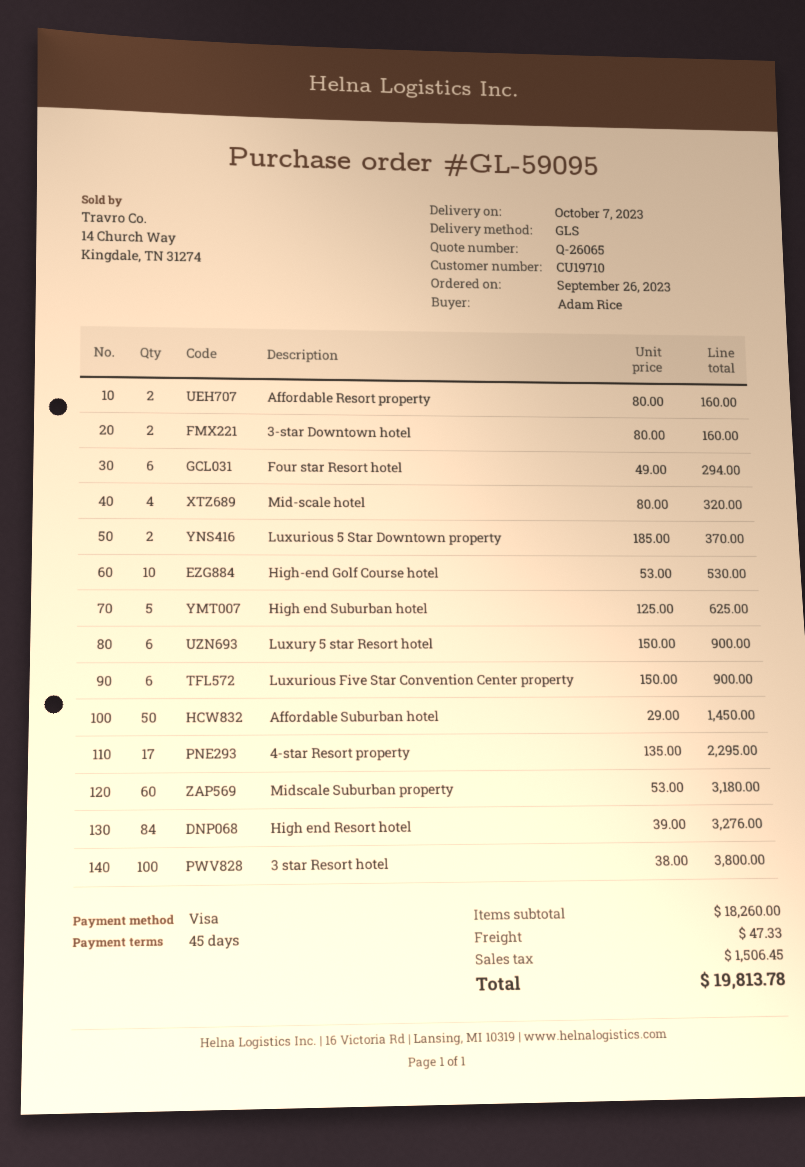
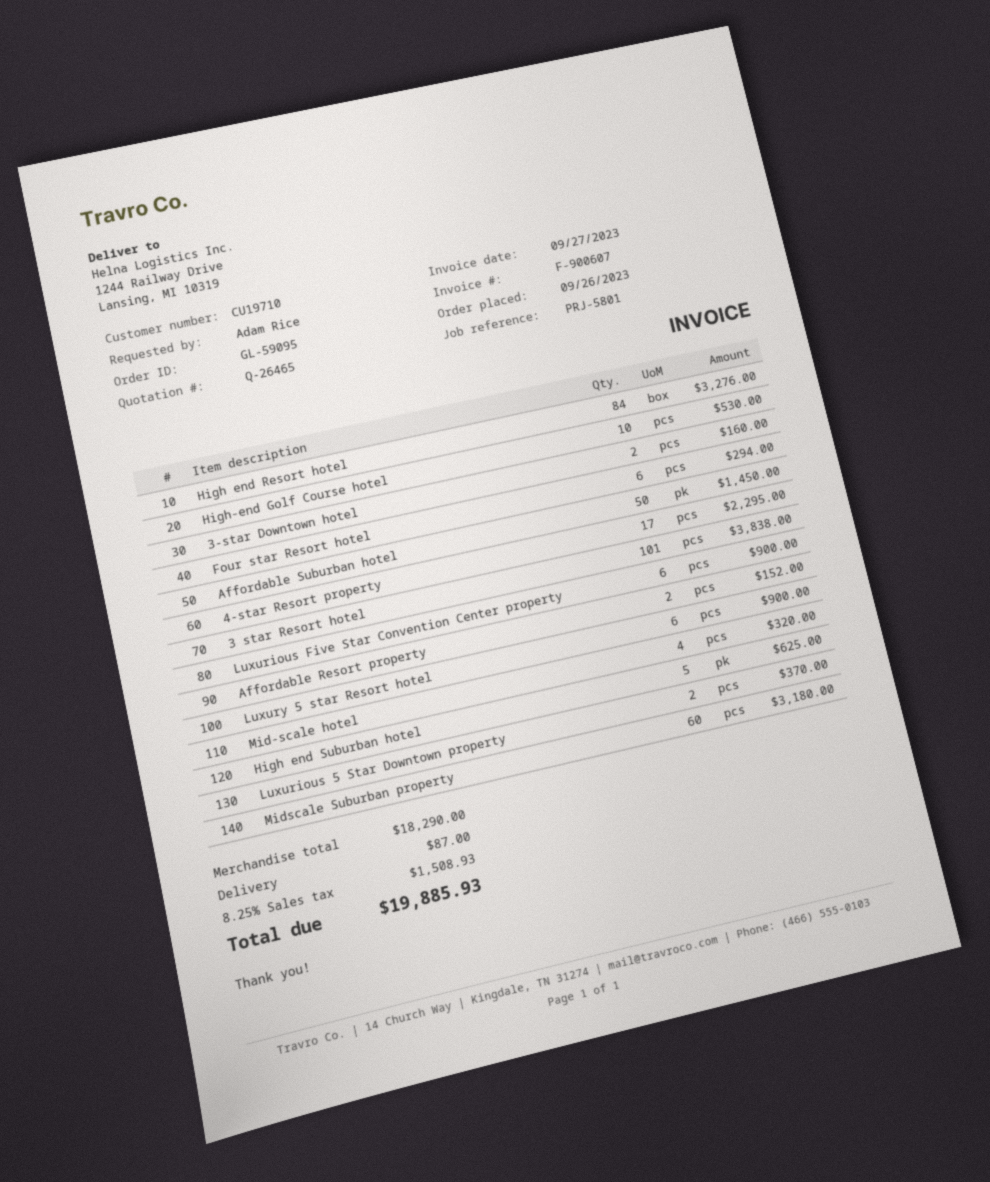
quote number: Q-26065 -> Q-26465
Affordable Resort property: 2 for 160.00 -> 2 for 152.00
3 star Resort hotel: 100 for 3800.00 -> 101 for 3838.00
subtotal: 18260.00 -> 18290.00
shipping: 47.33 -> 87.00
tax: 1506.45 -> 1508.93
total: 19813.78 -> 19885.93

